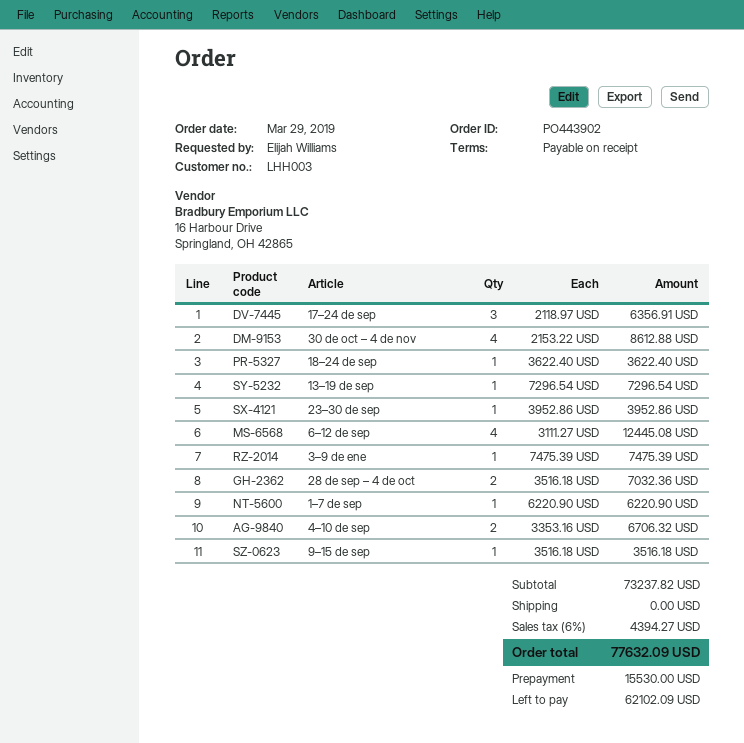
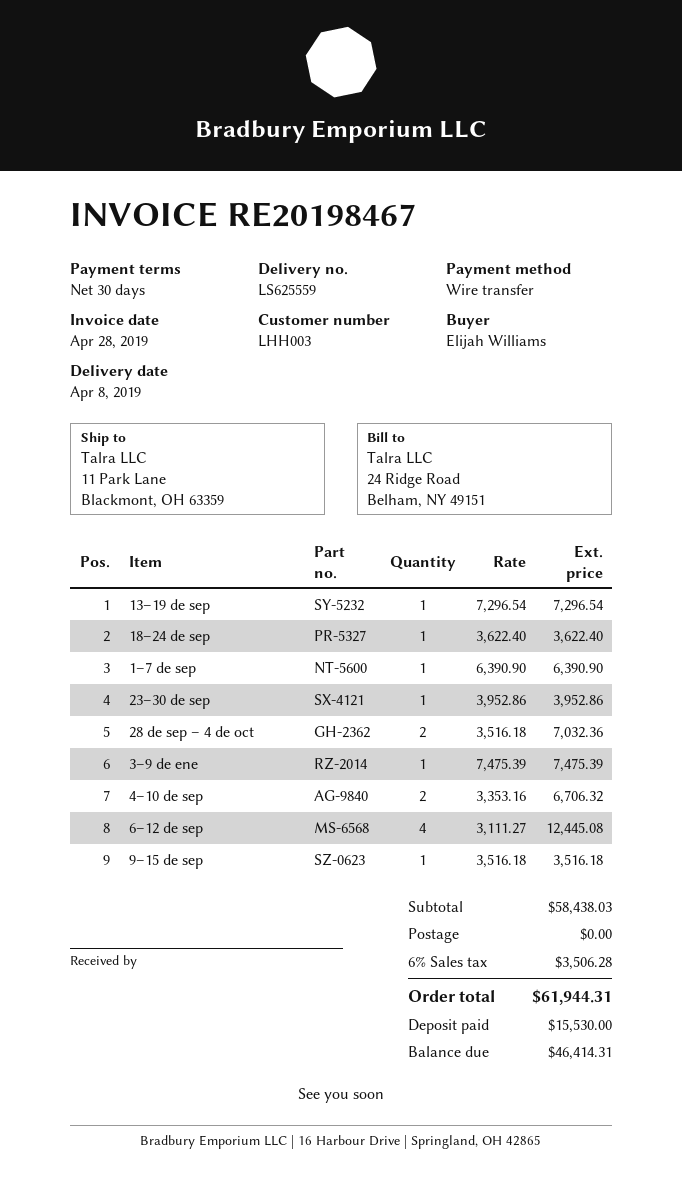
payment terms: on receipt -> 30 days
17–24 de sep: 3 x 2118.97 = 6356.91 -> none
30 de oct – 4 de nov: 4 x 2153.22 = 8612.88 -> none
1–7 de sep: 1 x 6220.90 = 6220.90 -> 1 x 6390.90 = 6390.90
subtotal: 73237.82 -> 58438.03
tax: 6% = 4394.27 -> 6% = 3506.28
total: 77632.09 -> 61944.31
balance: 62102.09 -> 46414.31

